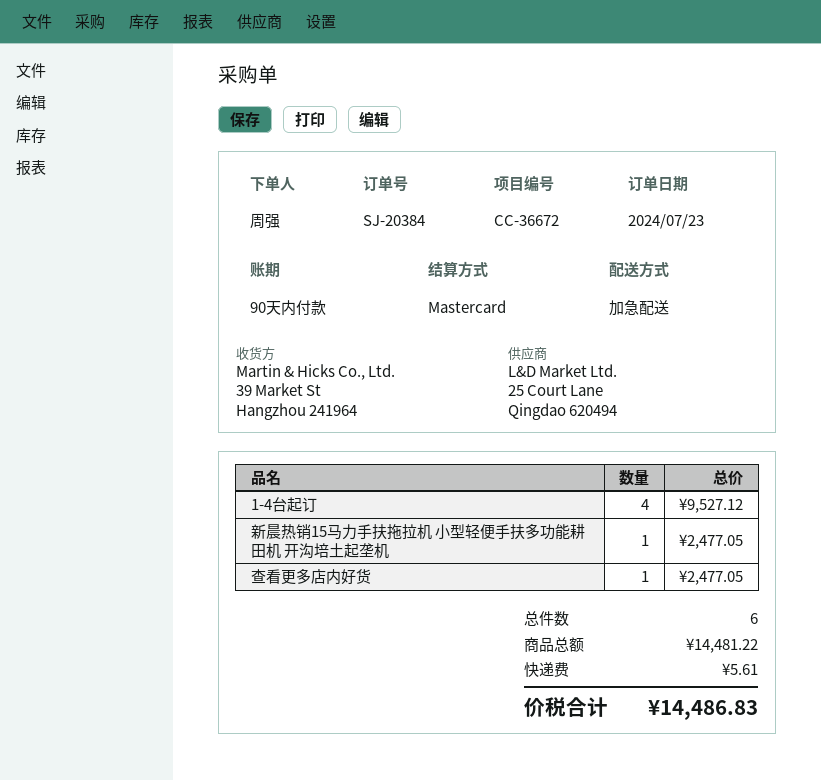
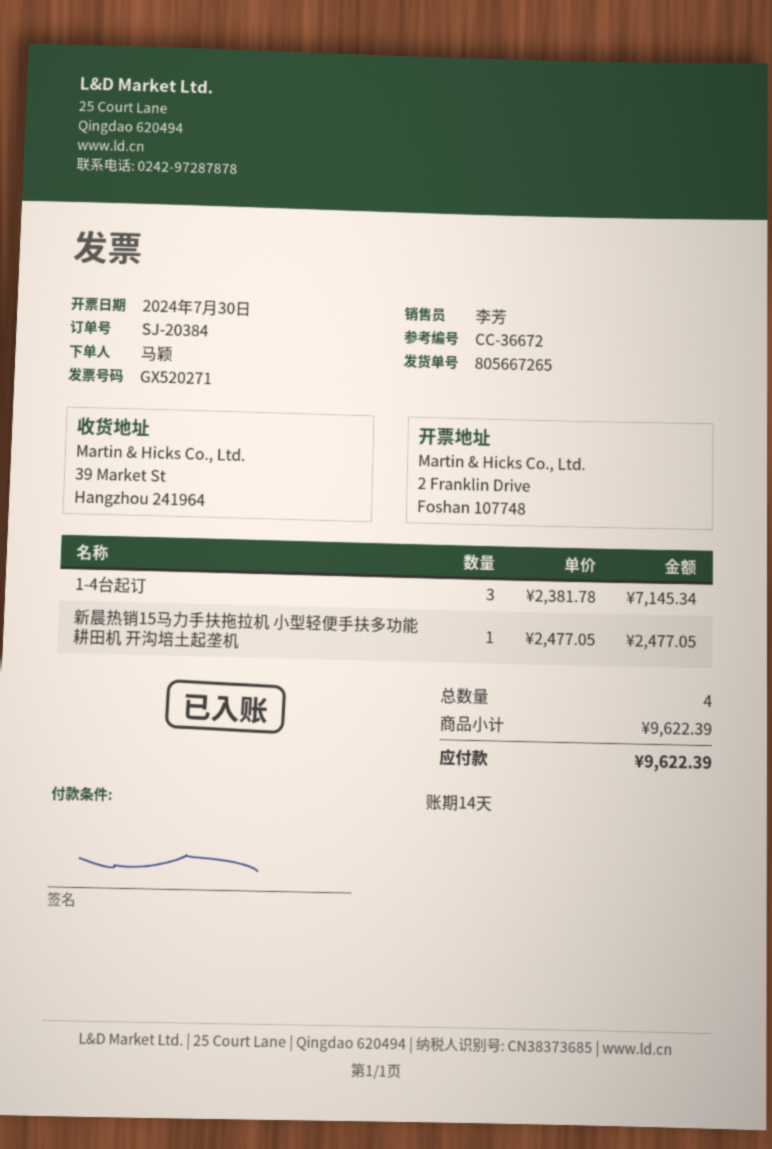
payment terms: 90 days -> 14 days
ordered by: 周强 -> 马颖
1-4台起订: 4 for 9527.12 -> 3 for 7145.34
查看更多店内好货: 1 for 2477.05 -> none
total quantity: 6 -> 4
subtotal: 14481.22 -> 9622.39
shipping: 5.61 -> none
total: 14486.83 -> 9622.39

